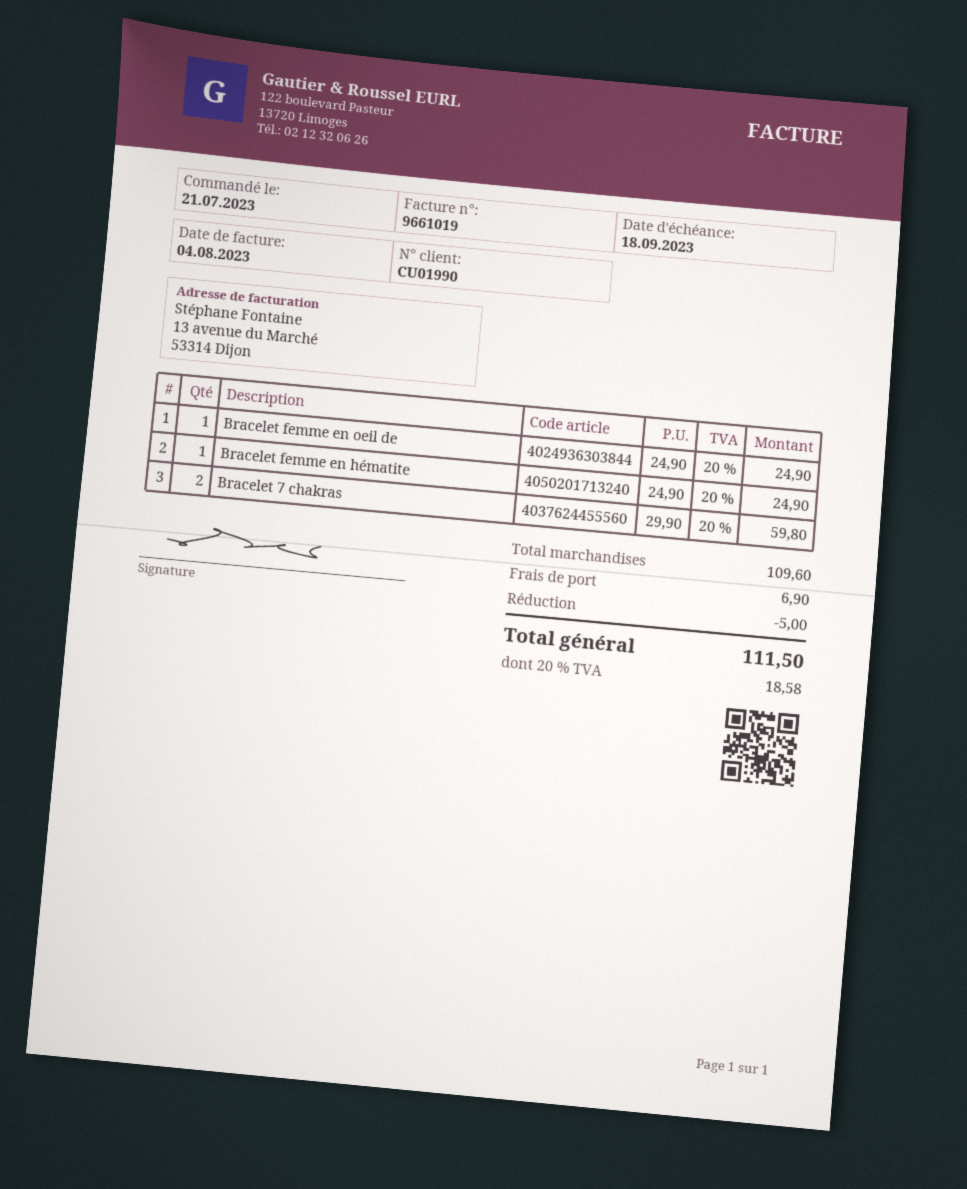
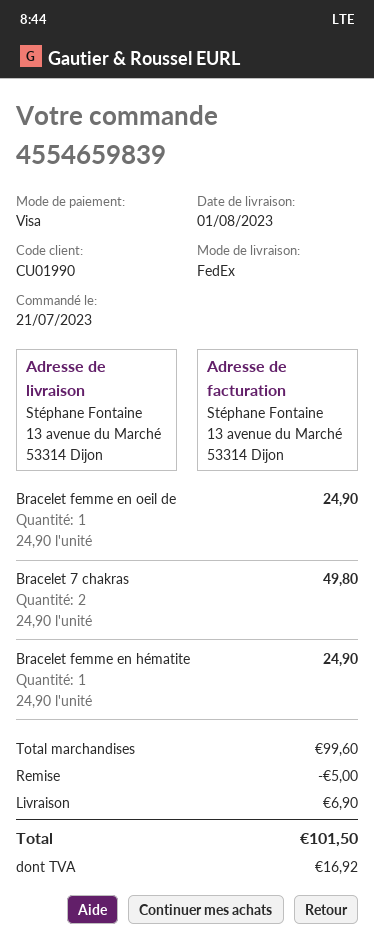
Bracelet 7 chakras: 2 x 29.90 = 59.80 -> 2 x 24.90 = 49.80
subtotal: 109.60 -> 99.60
tax: 18.58 -> 16.92
total: 111.50 -> 101.50

